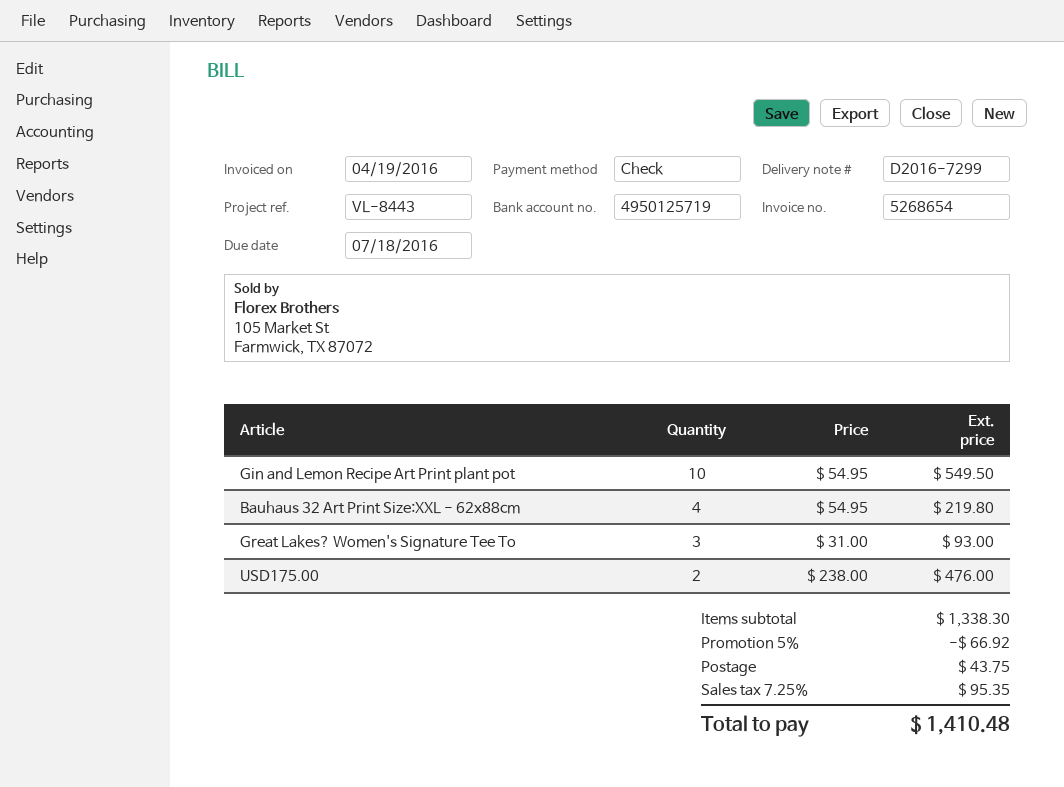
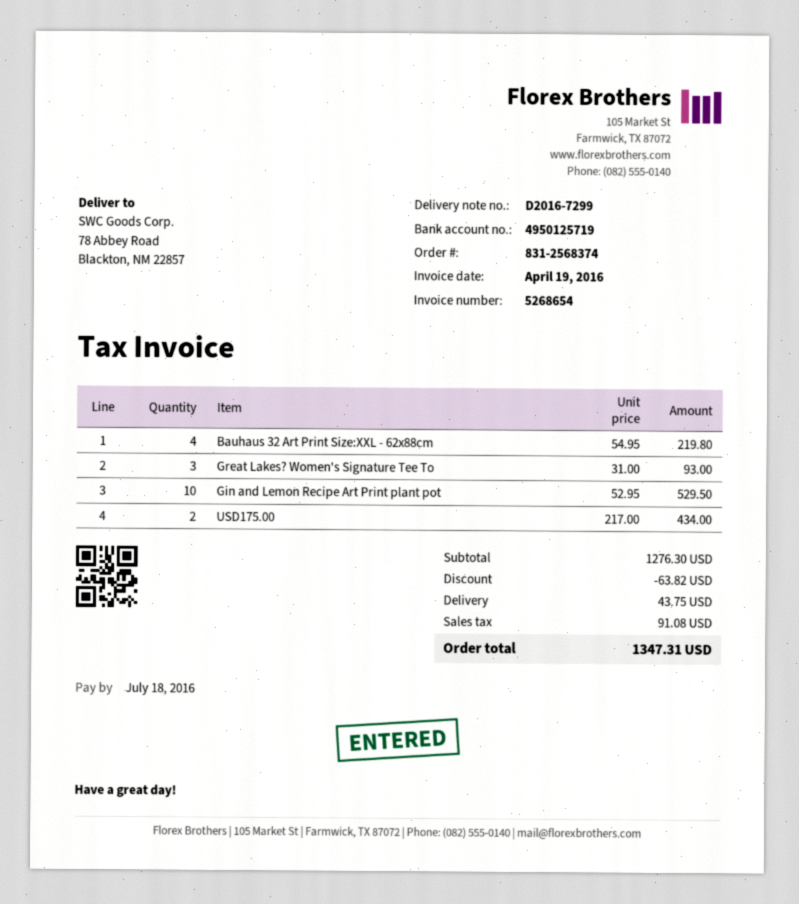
Gin and Lemon Recipe Art Print plant pot: 10 x 54.95 = 549.50 -> 10 x 52.95 = 529.50
USD175.00: 2 x 238.00 = 476.00 -> 2 x 217.00 = 434.00
subtotal: 1338.30 -> 1276.30
discount: 66.92 -> 63.82
tax: 95.35 -> 91.08
total: 1410.48 -> 1347.31

